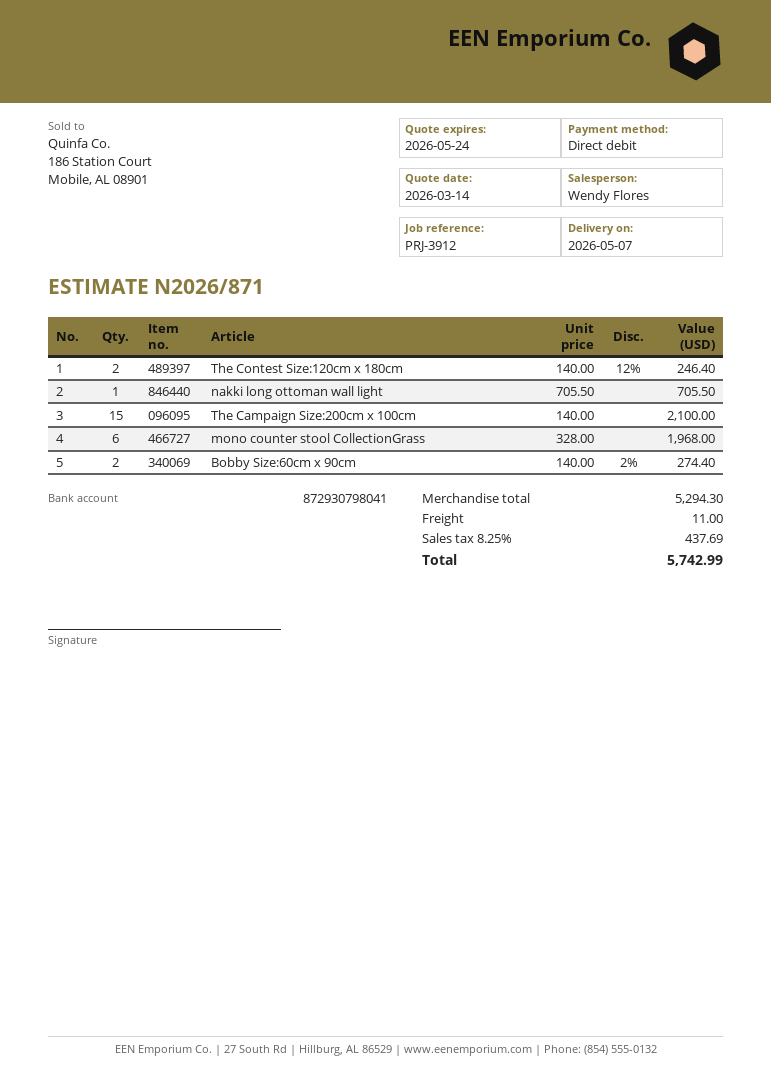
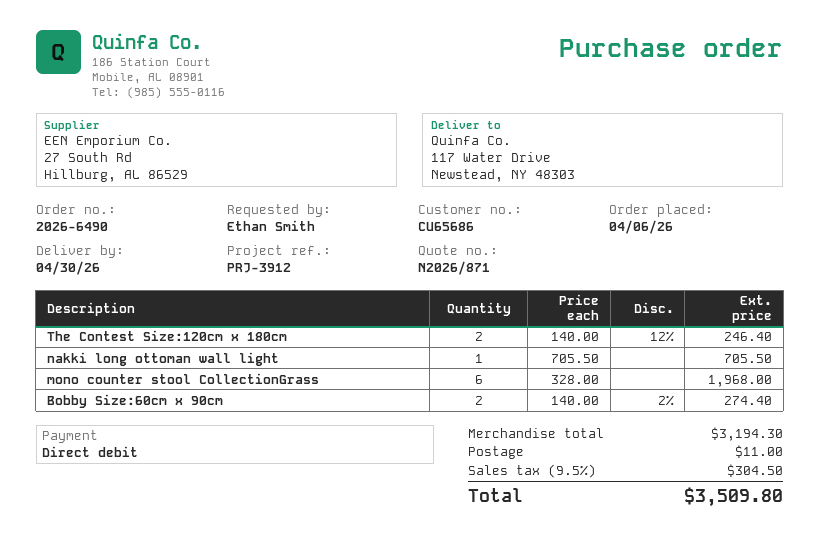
delivery date: 2026-05-07 -> 2026-04-30
The Campaign Size:200cm x 100cm: 15 x 140.00 = 2100.00 -> none
subtotal: 5294.30 -> 3194.30
tax: 8.25% = 437.69 -> 9.5% = 304.50
total: 5742.99 -> 3509.80

